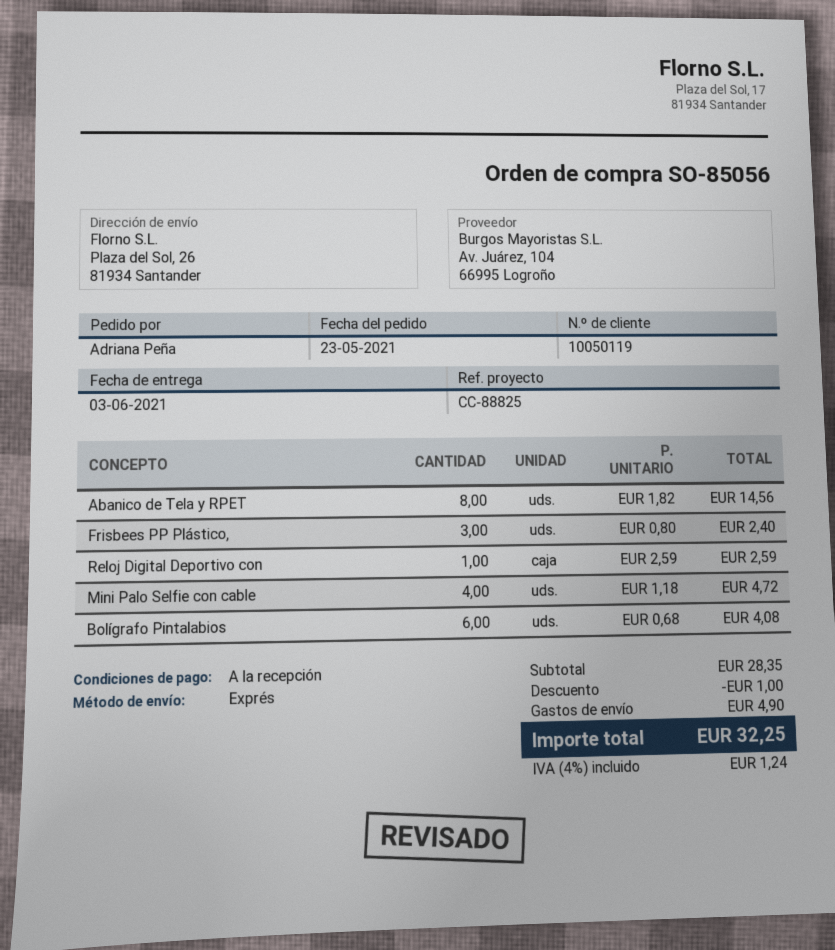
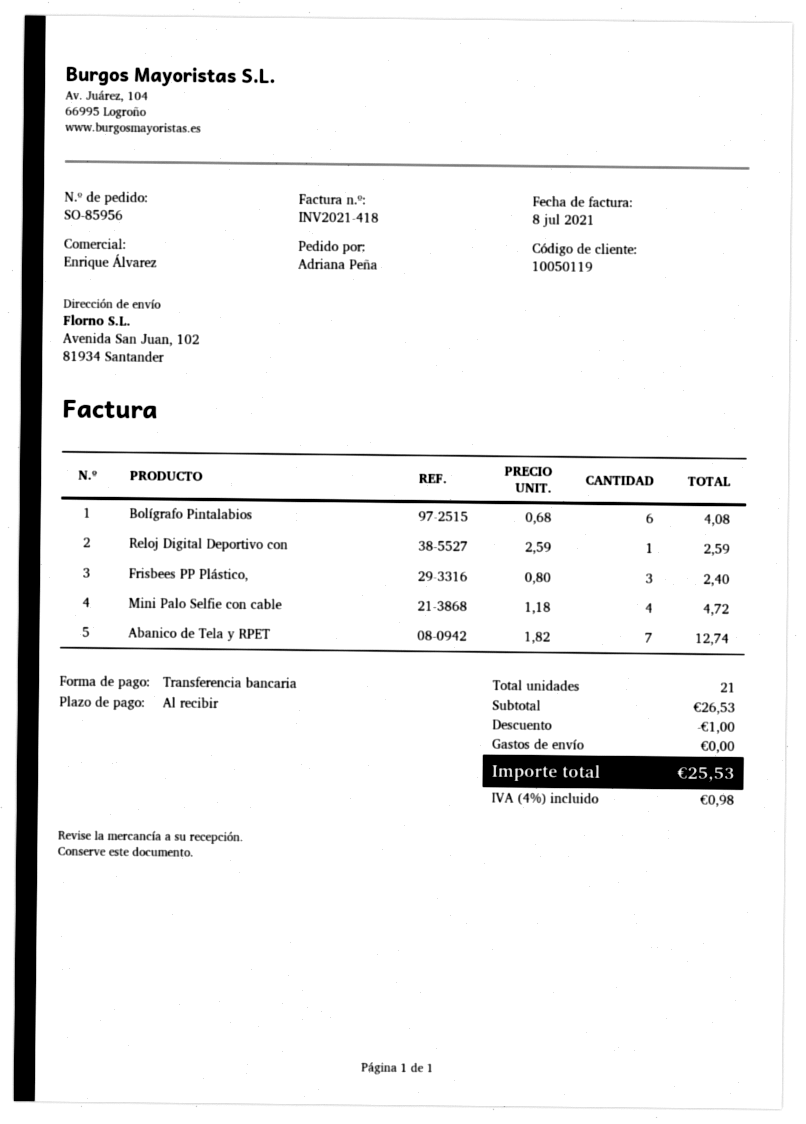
order number: SO-85056 -> SO-85956
ship to: Plaza del Sol, 26, 81934 Santander -> Avenida San Juan, 102, 81934 Santander
Abanico de Tela y RPET: 8 x 1.82 = 14.56 -> 7 x 1.82 = 12.74
subtotal: 28.35 -> 26.53
shipping: 4.90 -> 0.00
tax: 4% = 1.24 -> 4% = 0.98
total: 32.25 -> 25.53

